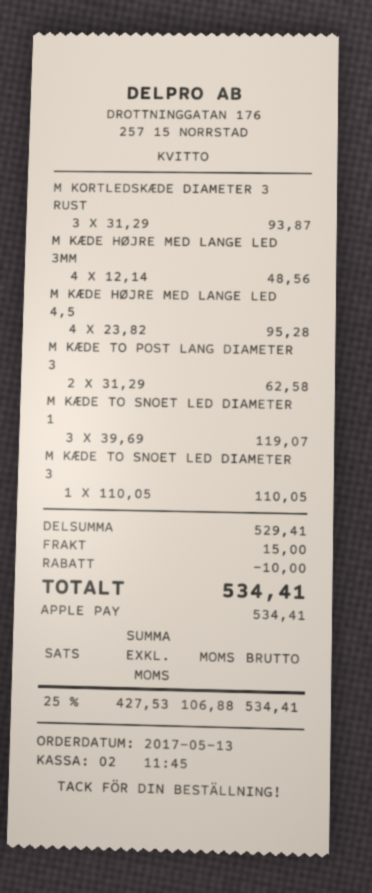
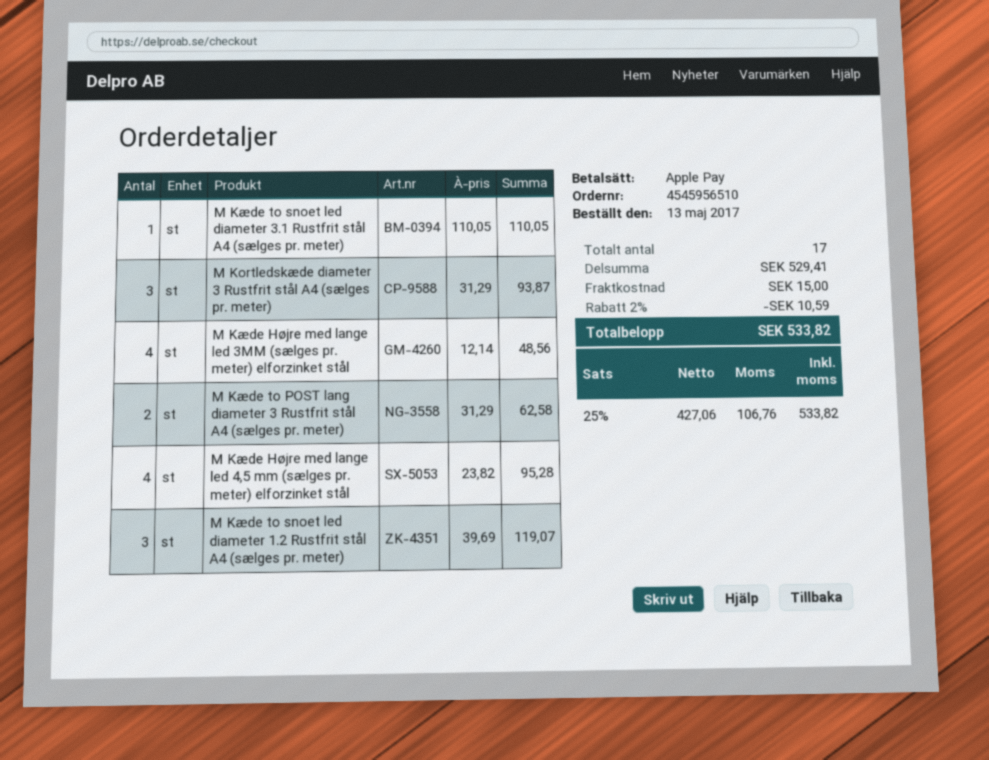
discount: 10.00 -> 10.59
net: 427.53 -> 427.06
tax: 25% = 106.88 -> 25% = 106.76
total: 534.41 -> 533.82

